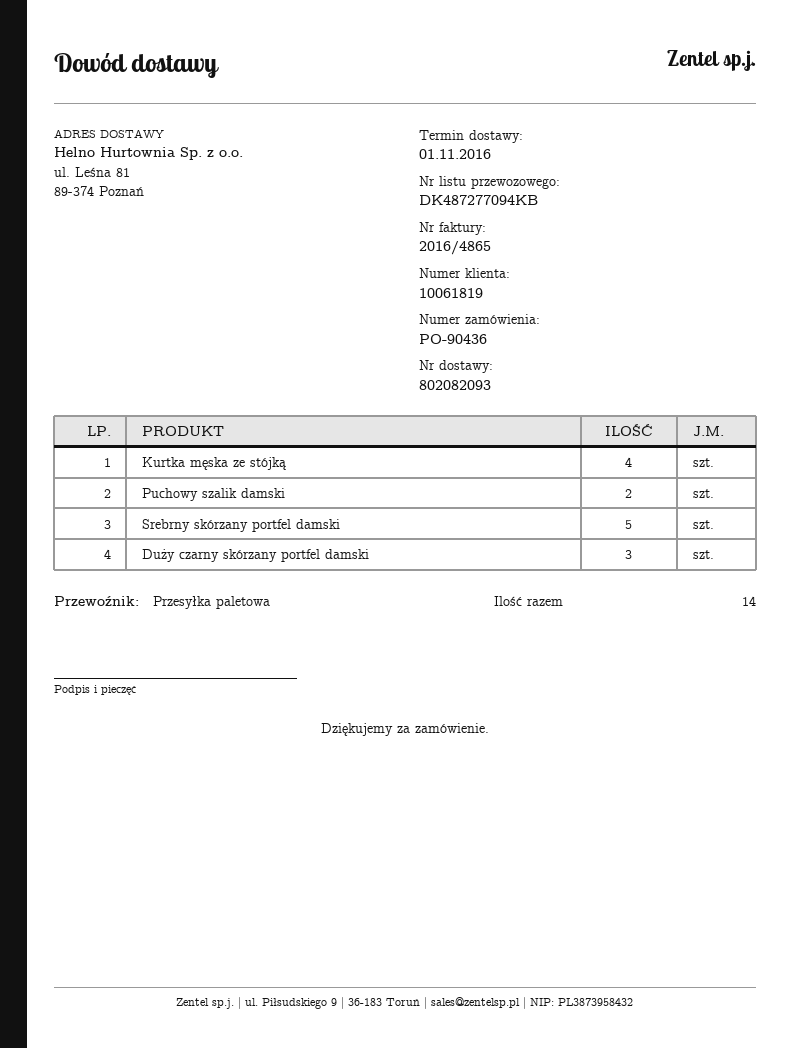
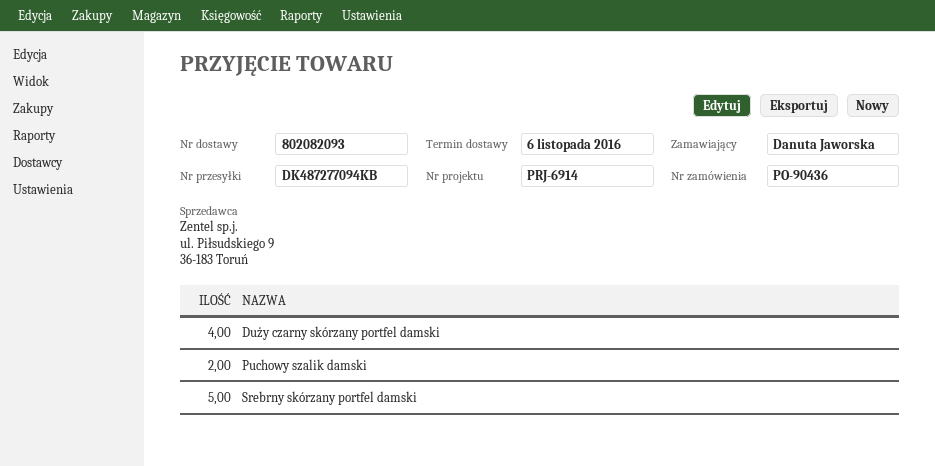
delivery date: 2016-11-01 -> 2016-11-06
Kurtka męska ze stójką: 4 -> none
Duży czarny skórzany portfel damski: 3 -> 4

